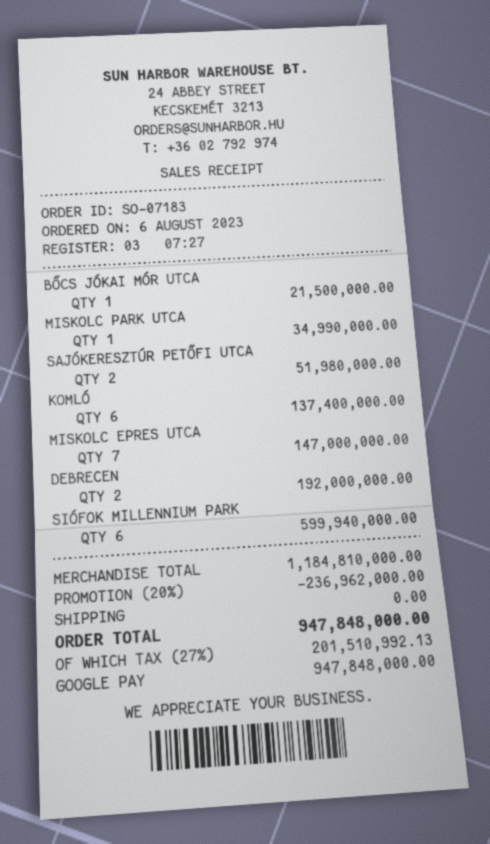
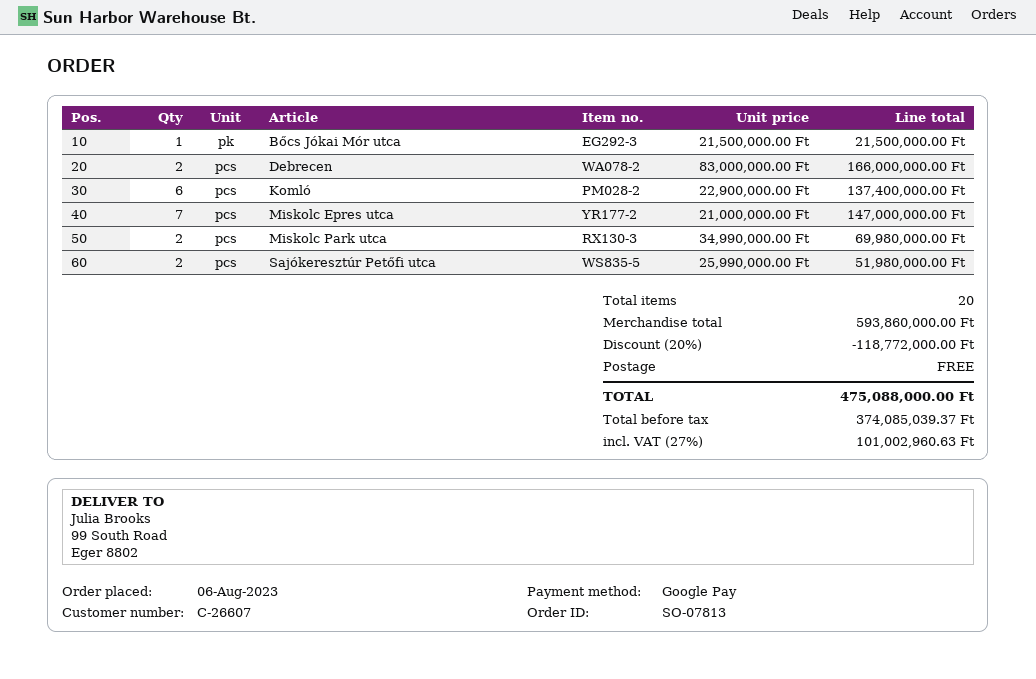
order number: SO-07183 -> SO-07813
MISKOLC PARK UTCA: 1 for 34990000.00 -> 2 for 69980000.00
DEBRECEN: 2 for 192000000.00 -> 2 for 166000000.00
SIÓFOK MILLENNIUM PARK: 6 for 599940000.00 -> none
subtotal: 1184810000.00 -> 593860000.00
discount: 20% = 236962000.00 -> 20% = 118772000.00
tax: 27% = 201510992.13 -> 27% = 101002960.63
total: 947848000.00 -> 475088000.00

